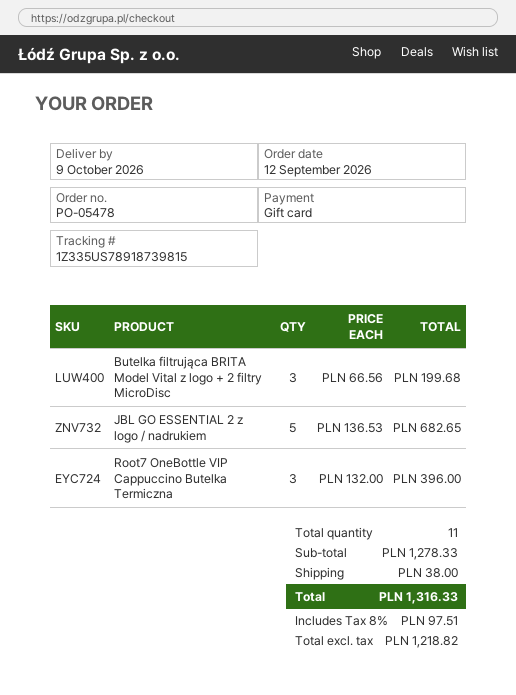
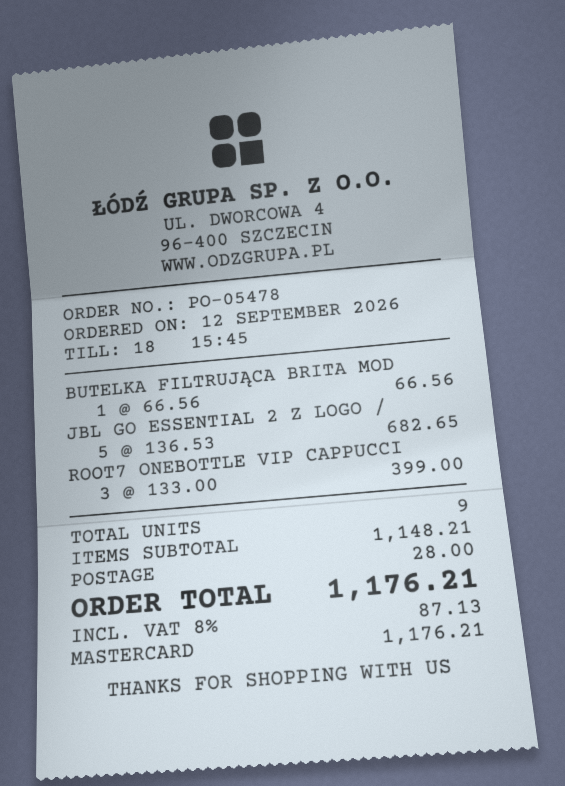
payment method: gift card -> Mastercard
Butelka filtrująca BRITA Model Vital z logo + 2 filtry MicroDisc: 3 x 66.56 = 199.68 -> 1 x 66.56 = 66.56
Root7 OneBottle VIP Cappuccino Butelka Termiczna: 3 x 132.00 = 396.00 -> 3 x 133.00 = 399.00
total quantity: 11 -> 9
subtotal: 1278.33 -> 1148.21
shipping: 38.00 -> 28.00
tax: 8% = 97.51 -> 8% = 87.13
total: 1316.33 -> 1176.21

